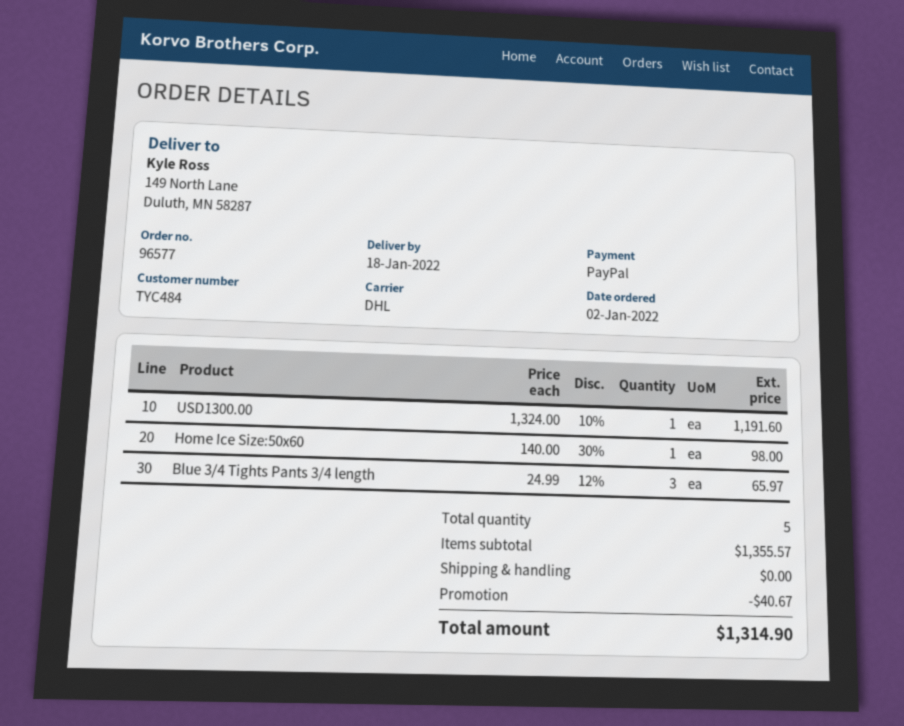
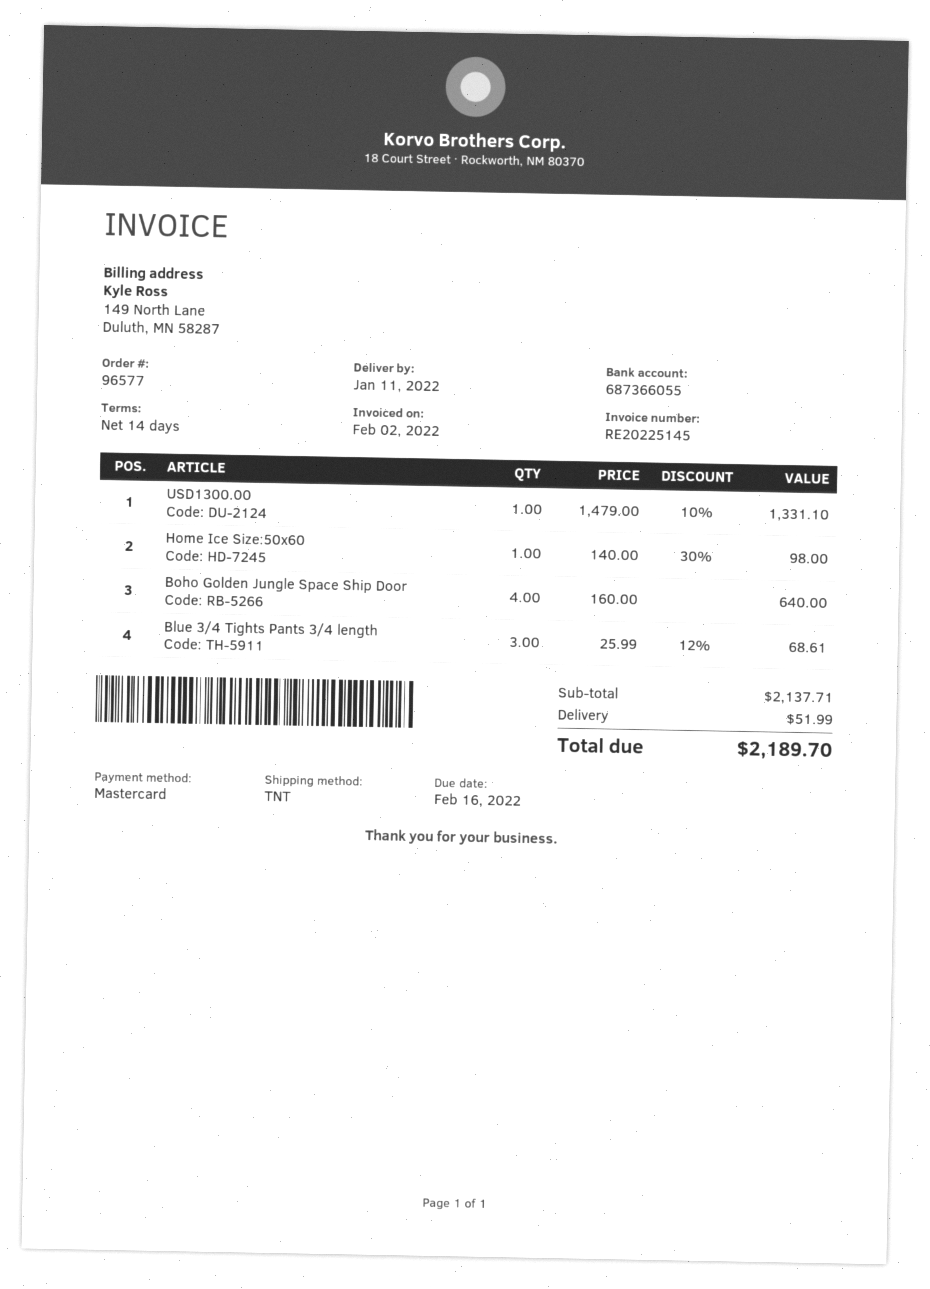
delivery date: 2022-01-18 -> 2022-01-11
payment method: PayPal -> Mastercard
shipping method: DHL -> TNT
USD1300.00: 1 x 1324.00 - 10% = 1191.60 -> 1 x 1479.00 - 10% = 1331.10
Blue 3/4 Tights Pants 3/4 length: 3 x 24.99 - 12% = 65.97 -> 3 x 25.99 - 12% = 68.61
Boho Golden Jungle Space Ship Door: none -> 4 x 160.00 = 640.00
subtotal: 1355.57 -> 2137.71
discount: 40.67 -> none
shipping: 0.00 -> 51.99
total: 1314.90 -> 2189.70

